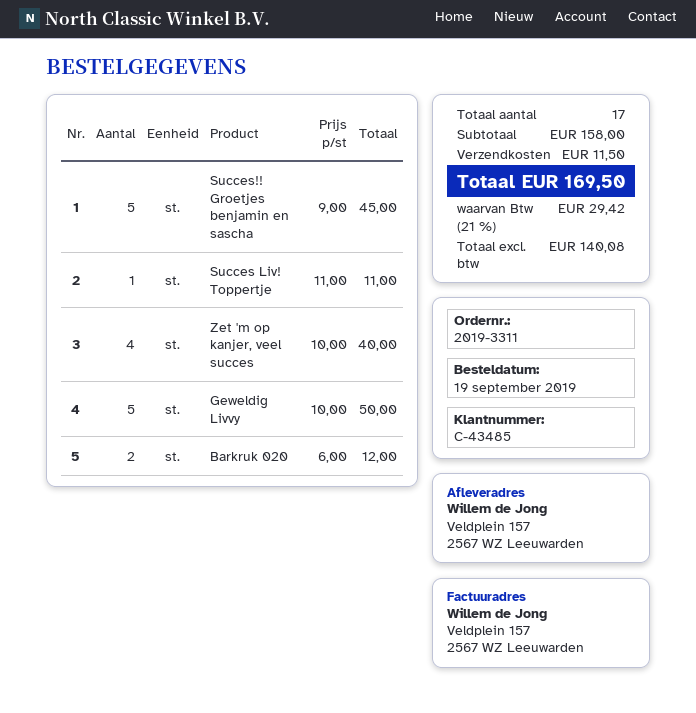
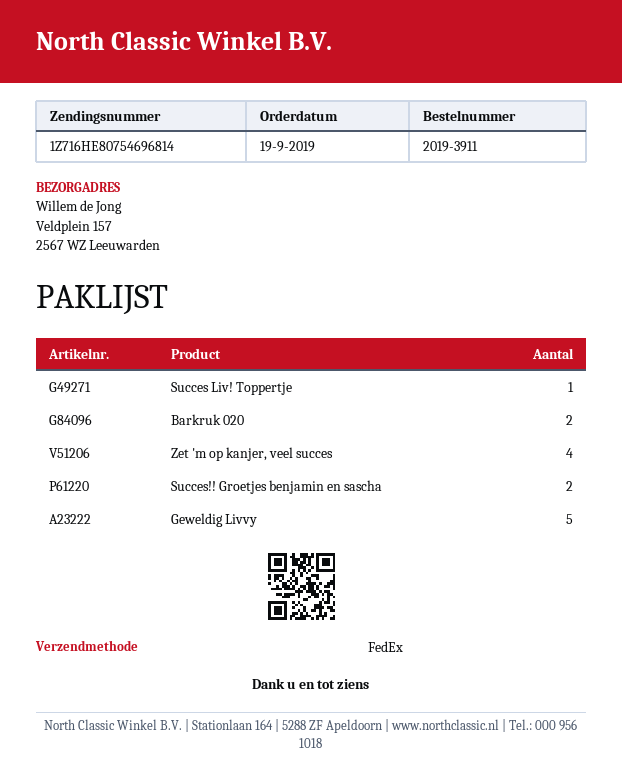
order number: 2019-3311 -> 2019-3911
Succes!! Groetjes benjamin en sascha: 5 -> 2

